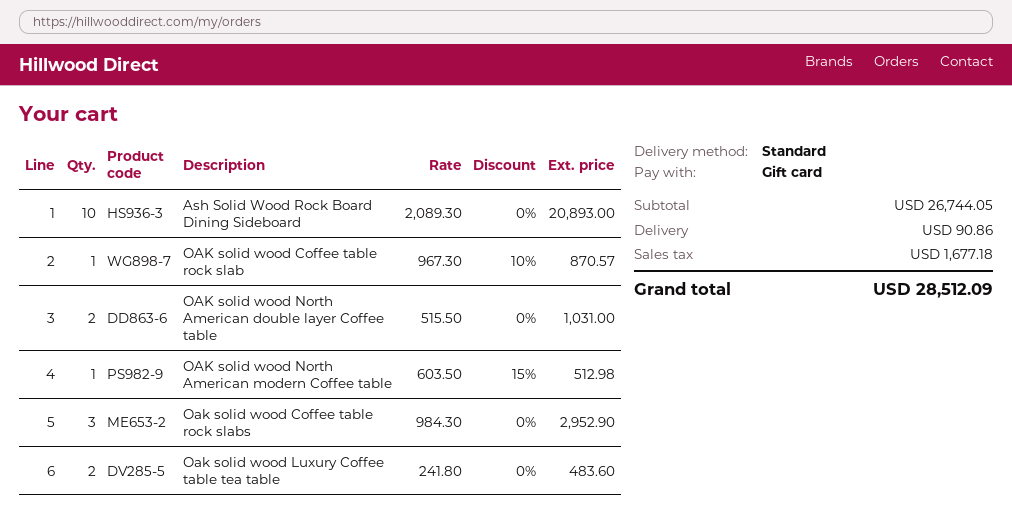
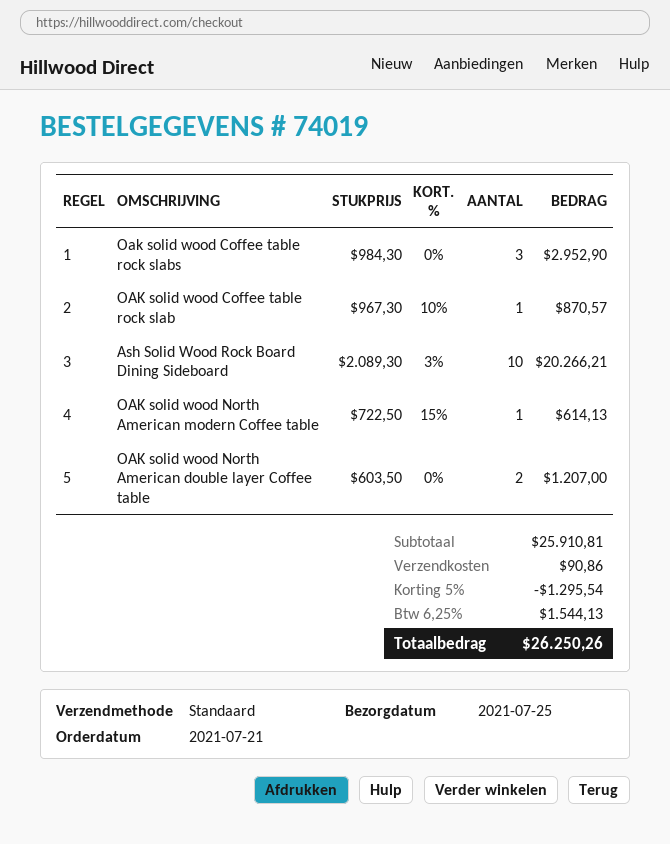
Ash Solid Wood Rock Board Dining Sideboard: 10 x 2089.30 = 20893.00 -> 10 x 2089.30 - 3% = 20266.21
OAK solid wood North American double layer Coffee table: 2 x 515.50 = 1031.00 -> 2 x 603.50 = 1207.00
OAK solid wood North American modern Coffee table: 1 x 603.50 - 15% = 512.98 -> 1 x 722.50 - 15% = 614.13
Oak solid wood Luxury Coffee table tea table: 2 x 241.80 = 483.60 -> none
subtotal: 26744.05 -> 25910.81
discount: none -> 5% = 1295.54
tax: 1677.18 -> 1544.13
total: 28512.09 -> 26250.26

